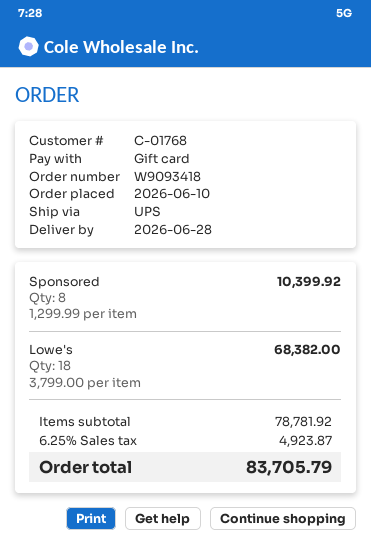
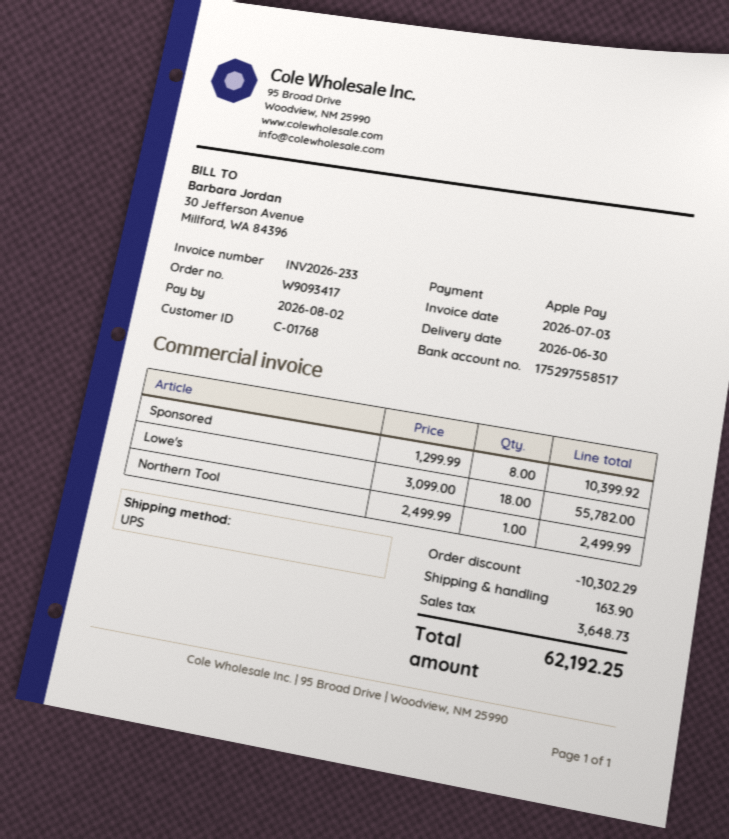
order number: W9093418 -> W9093417
delivery date: 2026-06-28 -> 2026-06-30
payment method: gift card -> Apple Pay
Lowe's: 18 x 3799.00 = 68382.00 -> 18 x 3099.00 = 55782.00
Northern Tool: none -> 1 x 2499.99 = 2499.99
discount: none -> 10302.29
shipping: none -> 163.90
tax: 4923.87 -> 3648.73
total: 83705.79 -> 62192.25

